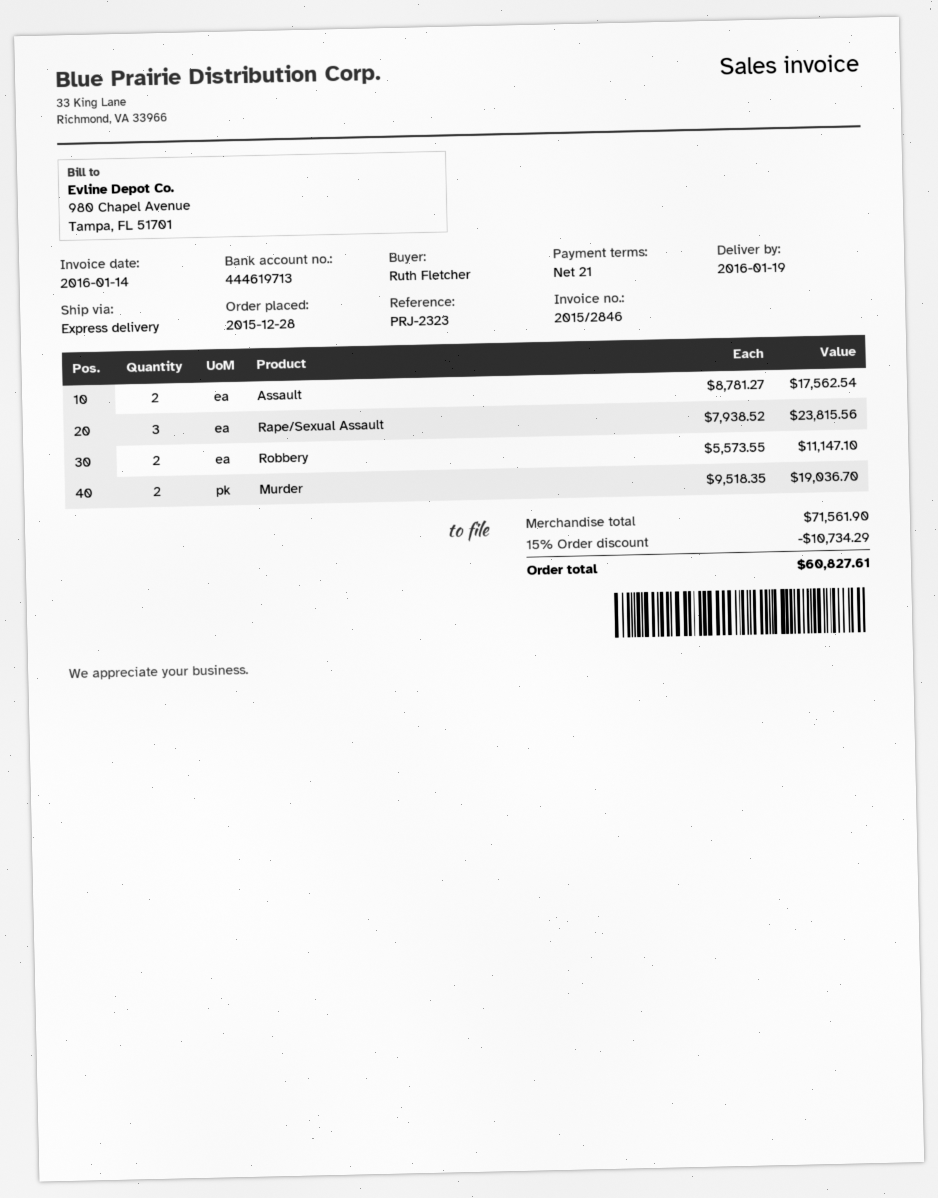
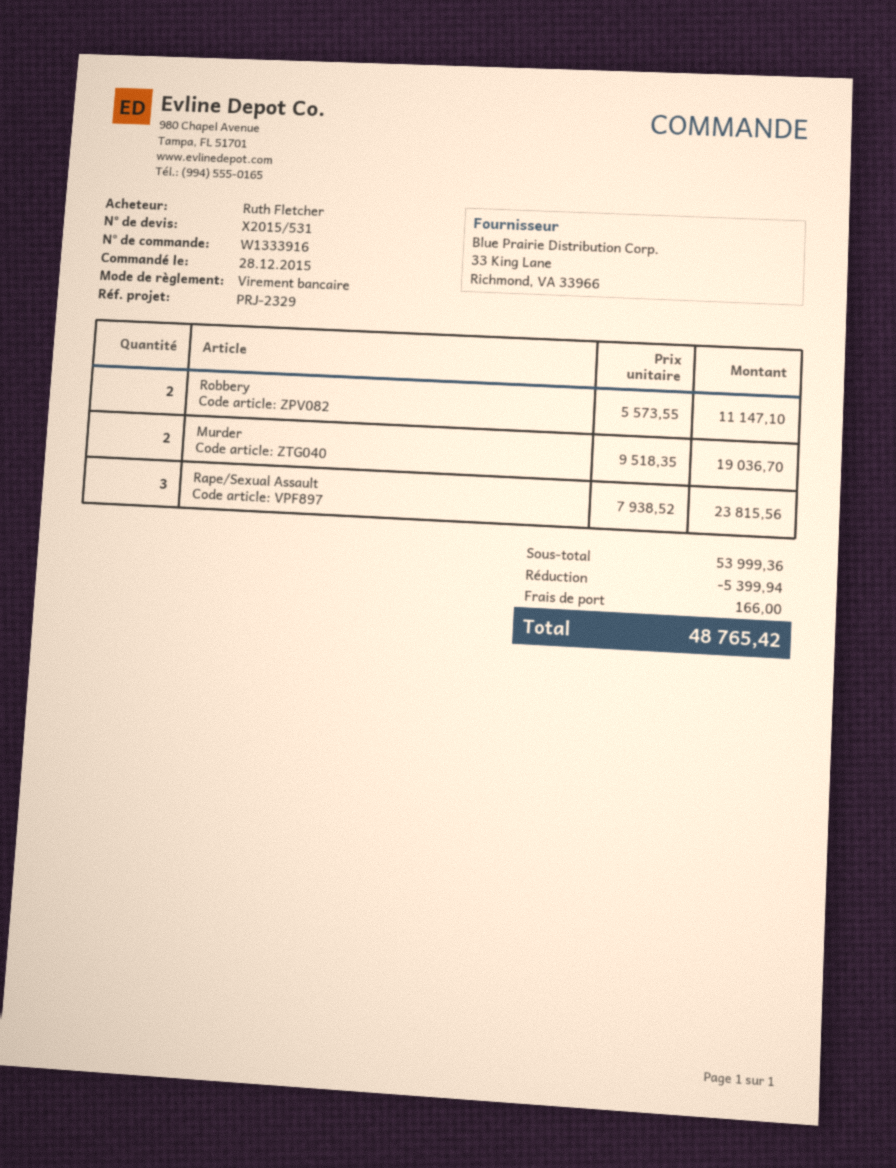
reference: PRJ-2323 -> PRJ-2329
Assault: 2 x 8781.27 = 17562.54 -> none
subtotal: 71561.90 -> 53999.36
discount: 10734.29 -> 5399.94
shipping: none -> 166.00
total: 60827.61 -> 48765.42

